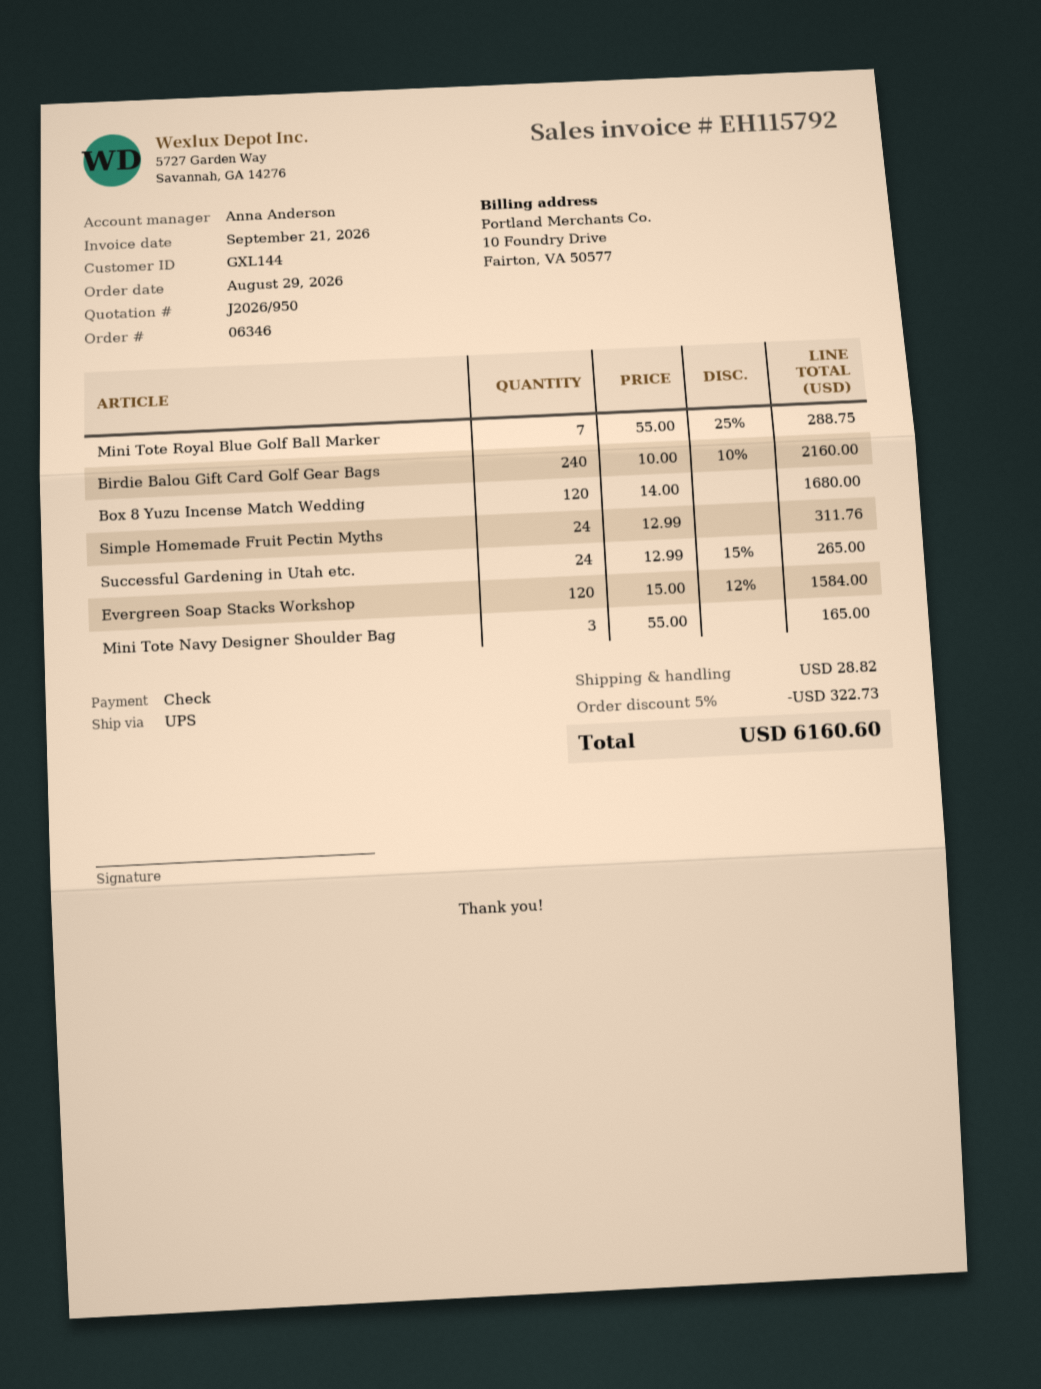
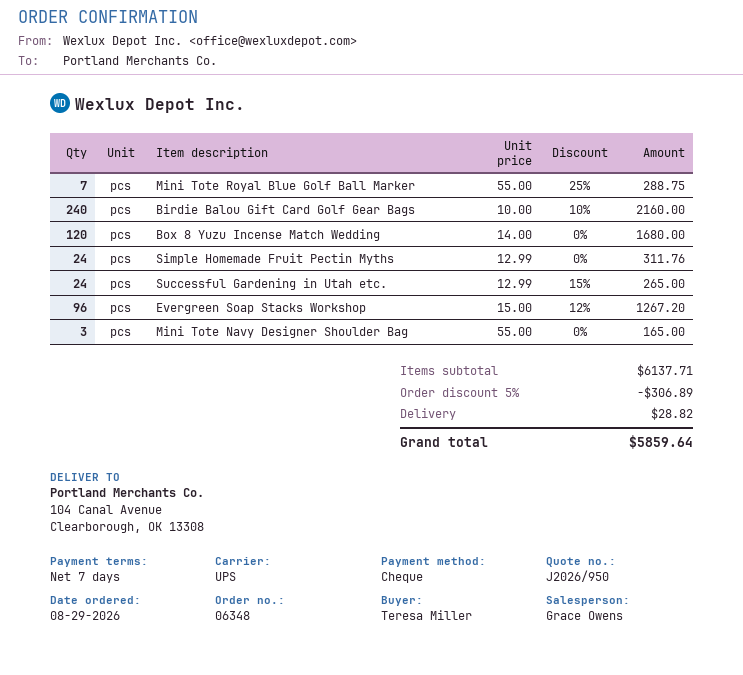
order number: 06346 -> 06348
sales rep: Anna Anderson -> Grace Owens
Evergreen Soap Stacks Workshop: 120 x 15.00 - 12% = 1584.00 -> 96 x 15.00 - 12% = 1267.20
discount: 5% = 322.73 -> 5% = 306.89
total: 6160.60 -> 5859.64

